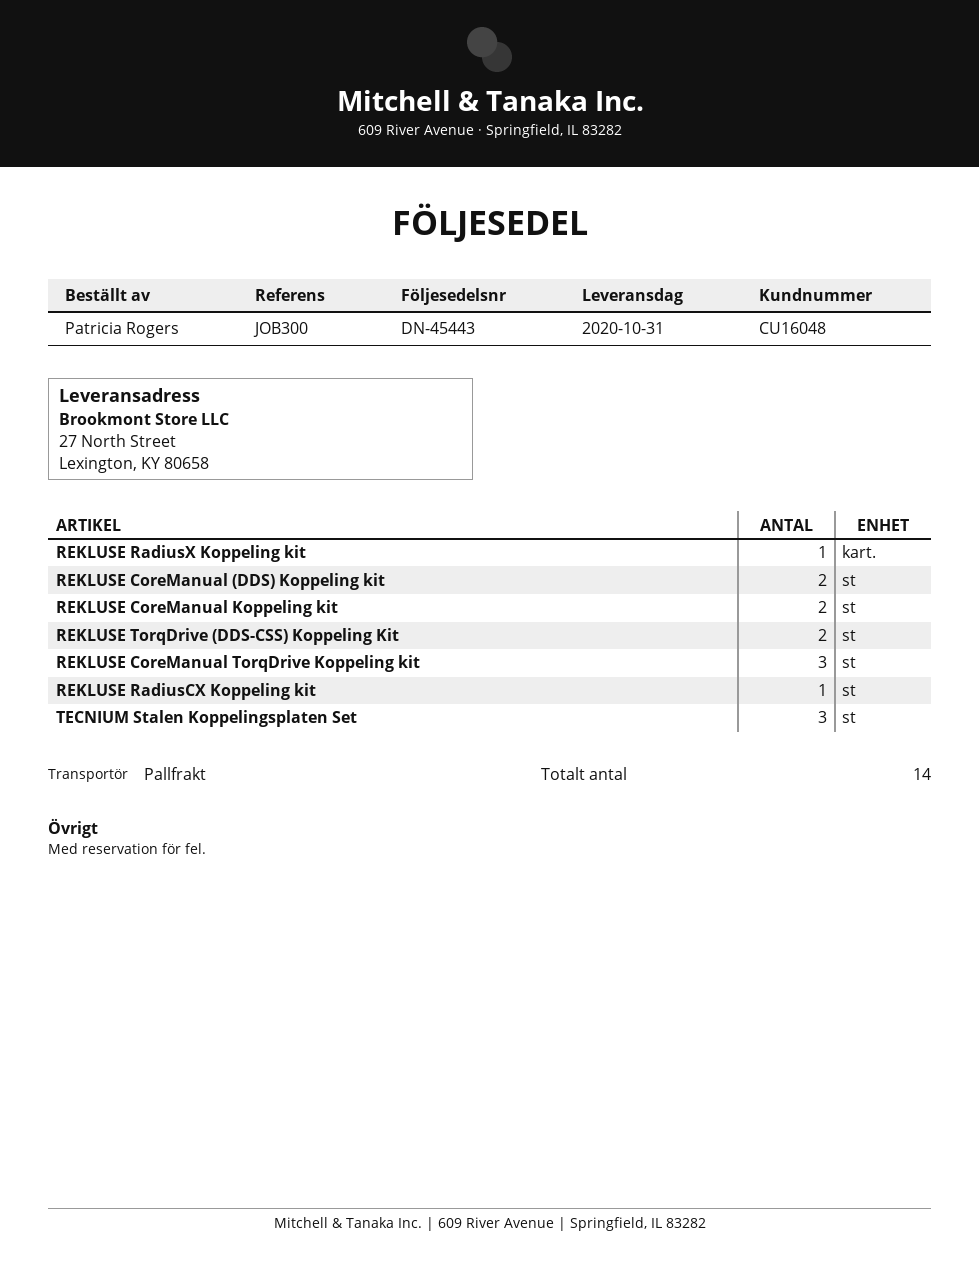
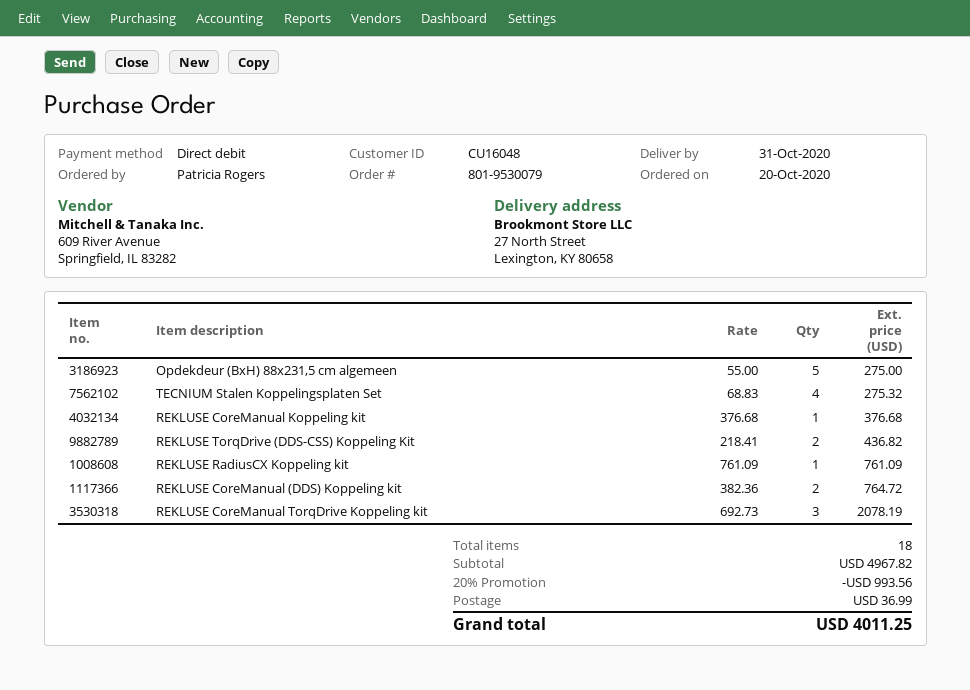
REKLUSE RadiusX Koppeling kit: 1 -> none
REKLUSE CoreManual Koppeling kit: 2 -> 1
TECNIUM Stalen Koppelingsplaten Set: 3 -> 4
Opdekdeur (BxH) 88x231,5 cm algemeen: none -> 5
total quantity: 14 -> 18

